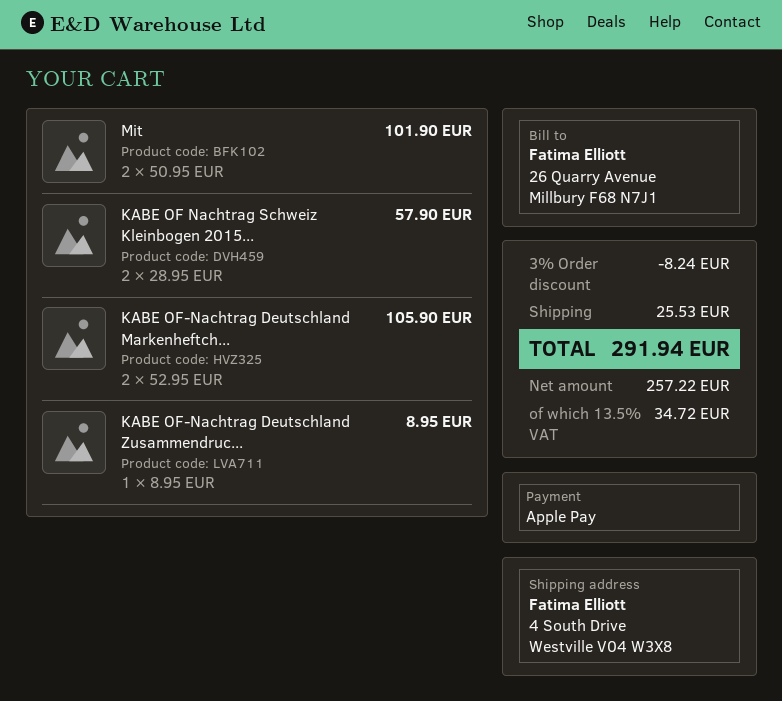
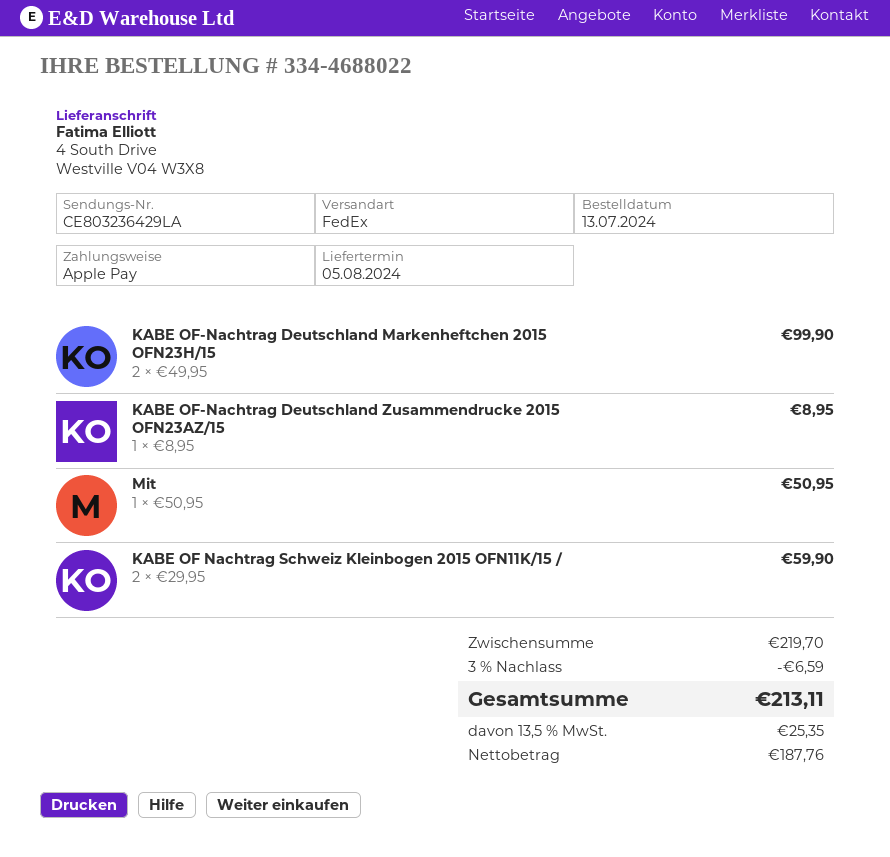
Mit: 2 x 50.95 = 101.90 -> 1 x 50.95 = 50.95
KABE OF Nachtrag Schweiz Kleinbogen 2015...: 2 x 28.95 = 57.90 -> 2 x 29.95 = 59.90
KABE OF-Nachtrag Deutschland Markenheftch...: 2 x 52.95 = 105.90 -> 2 x 49.95 = 99.90
discount: 3% = 8.24 -> 3% = 6.59
shipping: 25.53 -> none
net: 257.22 -> 187.76
tax: 13.5% = 34.72 -> 13.5% = 25.35
total: 291.94 -> 213.11

